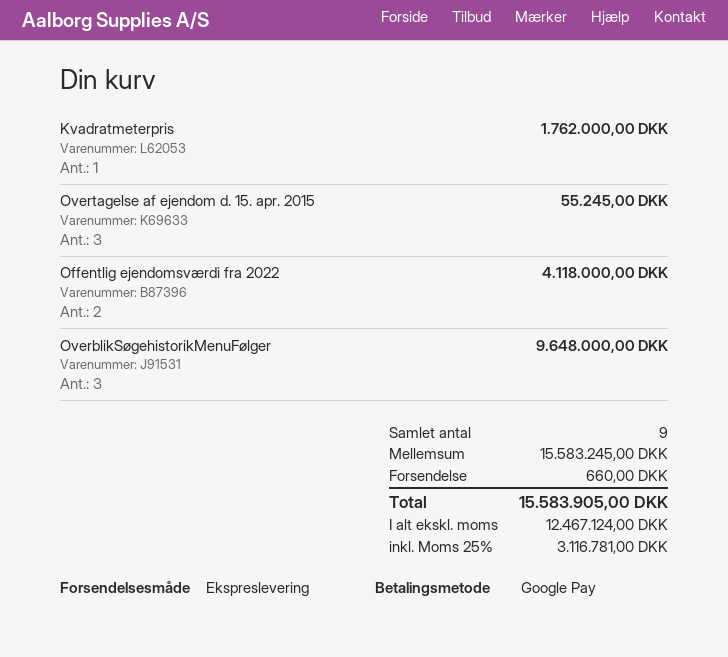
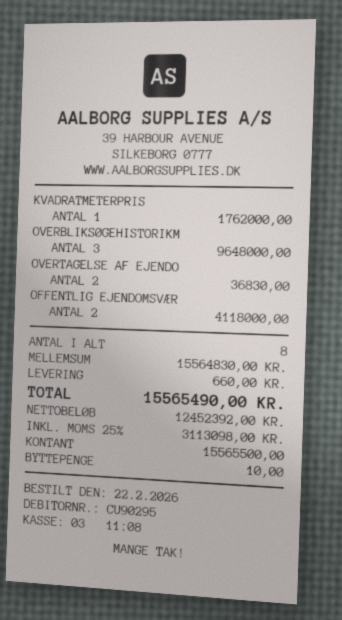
payment method: Google Pay -> cash
Overtagelse af ejendom d. 15. apr. 2015: 3 for 55245.00 -> 2 for 36830.00
total quantity: 9 -> 8
subtotal: 15583245.00 -> 15564830.00
net: 12467124.00 -> 12452392.00
tax: 25% = 3116781.00 -> 25% = 3113098.00
total: 15583905.00 -> 15565490.00

